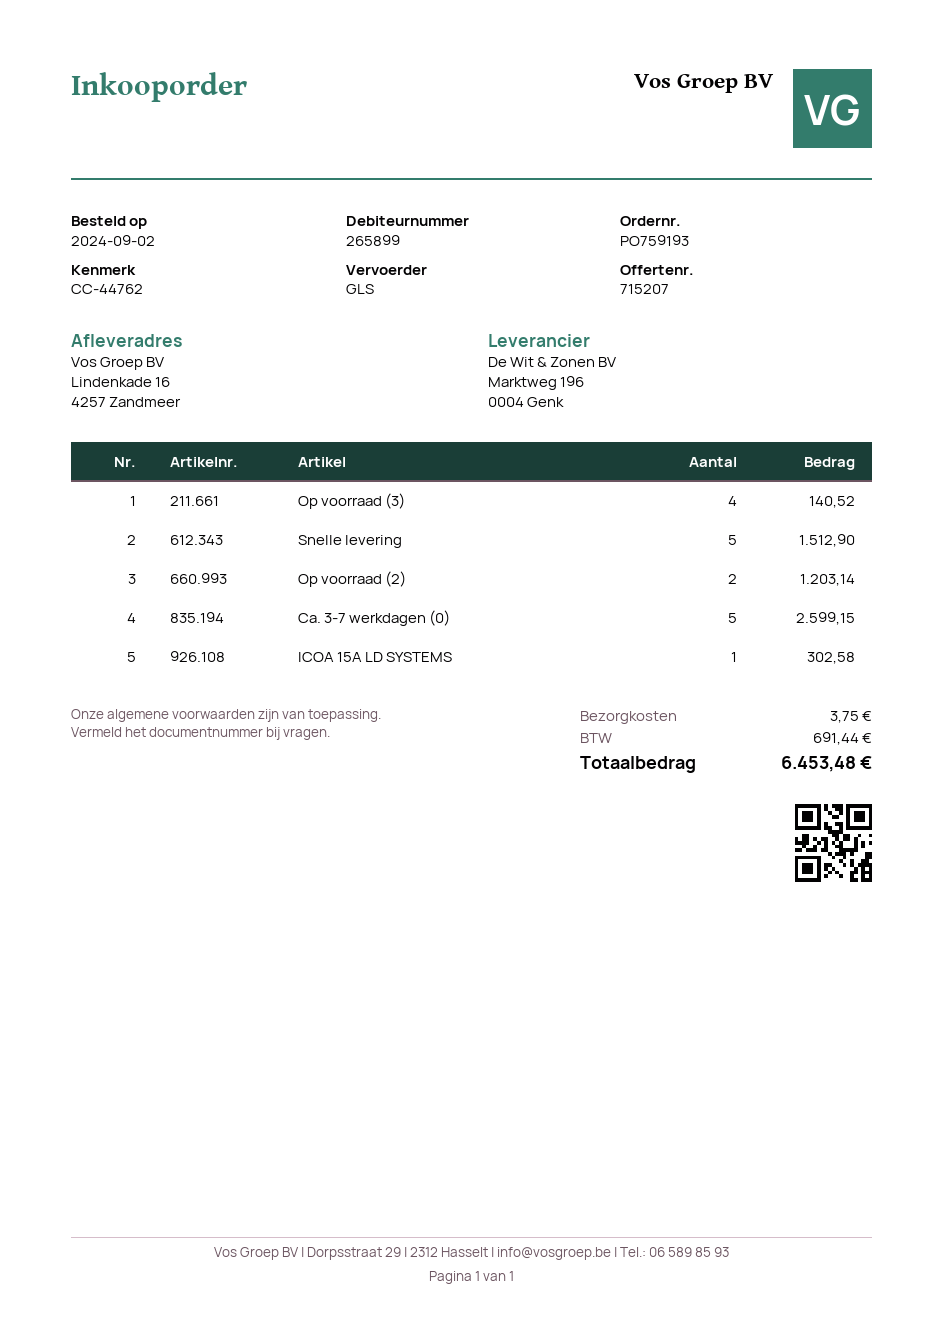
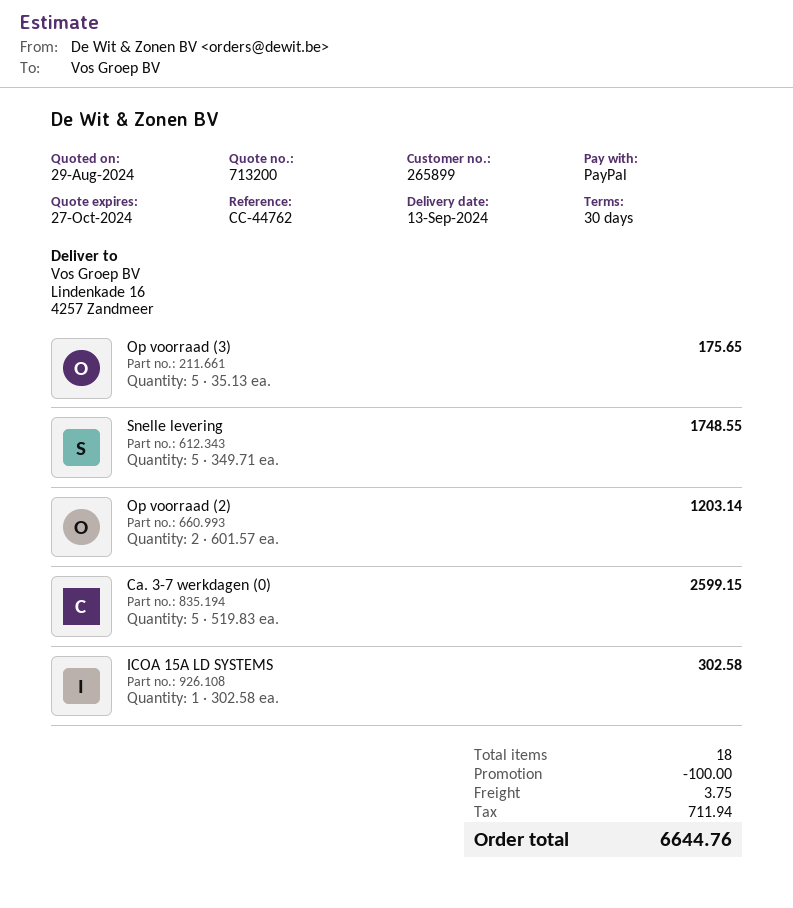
quote number: 715207 -> 713200
Op voorraad (3): 4 for 140.52 -> 5 for 175.65
Snelle levering: 5 for 1512.90 -> 5 for 1748.55
discount: none -> 100.00
tax: 691.44 -> 711.94
total: 6453.48 -> 6644.76

